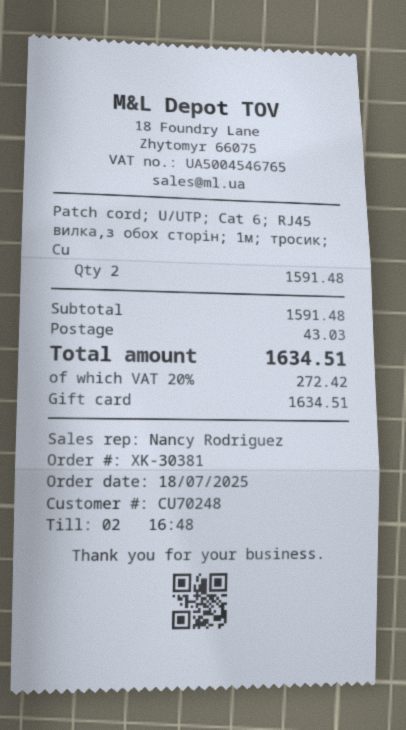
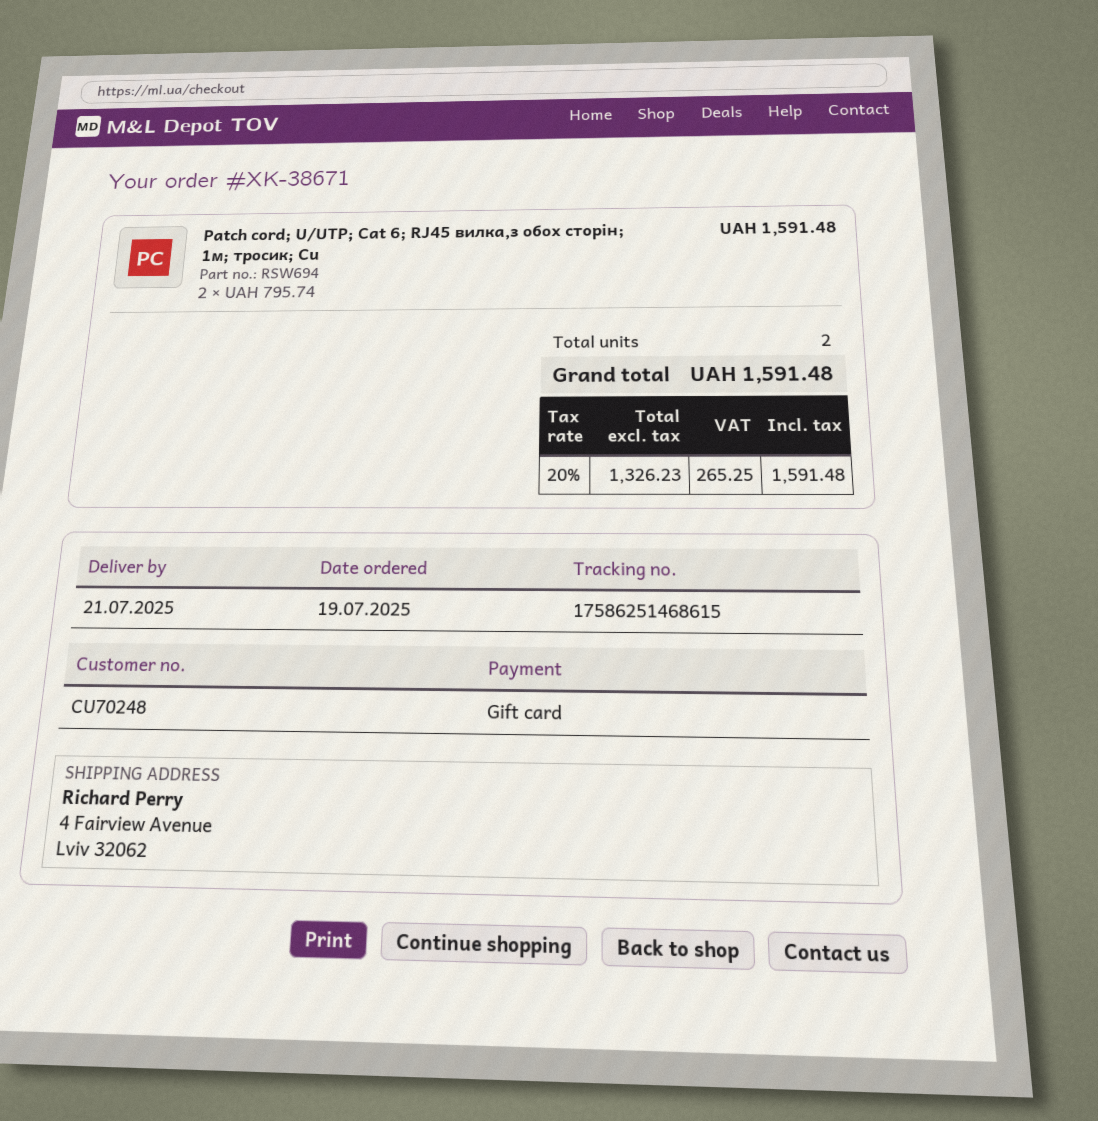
order number: XK-30381 -> XK-38671
order date: 2025-07-18 -> 2025-07-19
shipping: 43.03 -> none
tax: 20% = 272.42 -> 20% = 265.25
total: 1634.51 -> 1591.48

